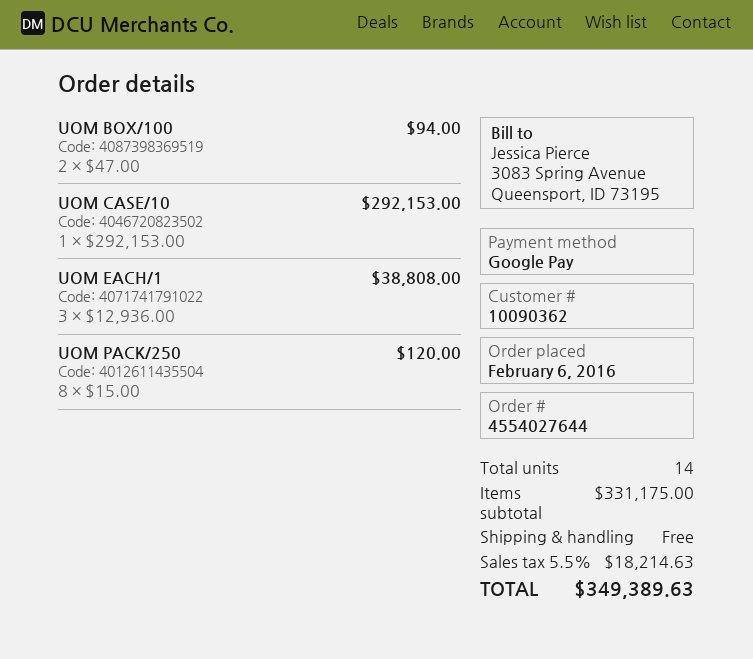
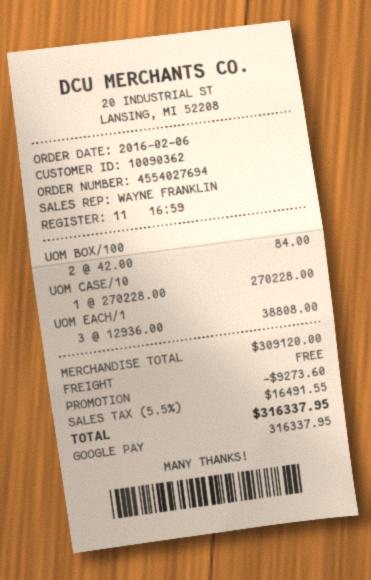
order number: 4554027644 -> 4554027694
UOM BOX/100: 2 x 47.00 = 94.00 -> 2 x 42.00 = 84.00
UOM CASE/10: 1 x 292153.00 = 292153.00 -> 1 x 270228.00 = 270228.00
UOM PACK/250: 8 x 15.00 = 120.00 -> none
subtotal: 331175.00 -> 309120.00
discount: none -> 9273.60
tax: 5.5% = 18214.63 -> 5.5% = 16491.55
total: 349389.63 -> 316337.95

